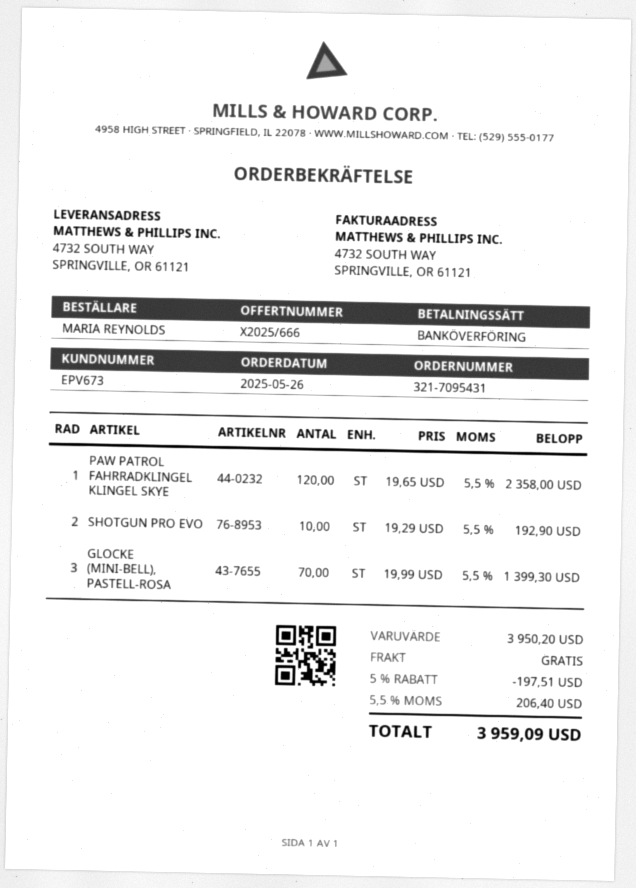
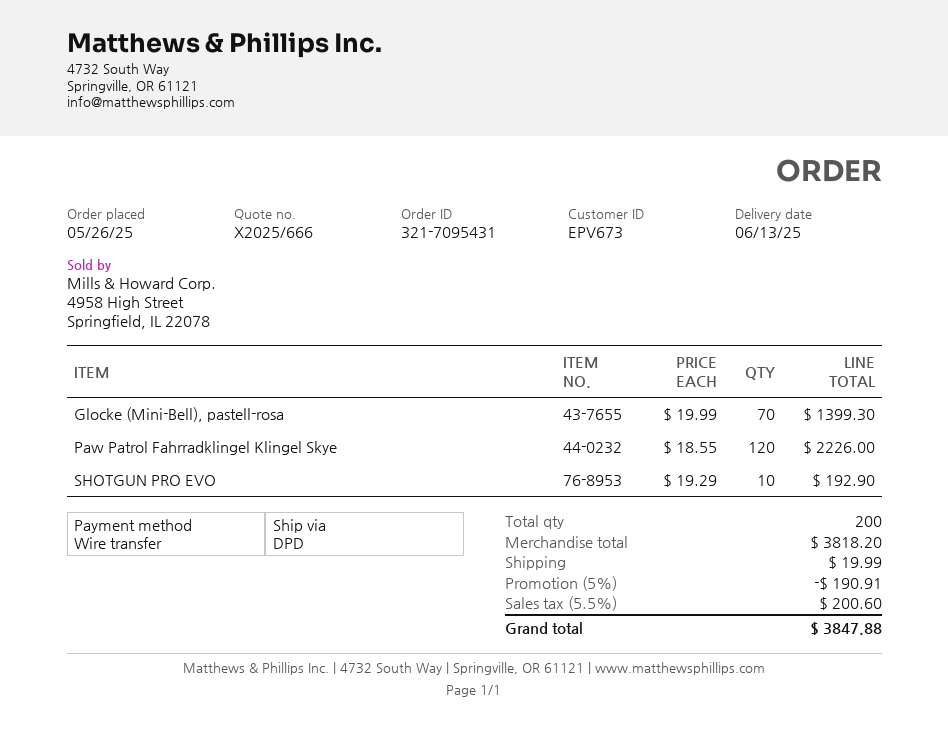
PAW PATROL FAHRRADKLINGEL KLINGEL SKYE: 120 x 19.65 = 2358.00 -> 120 x 18.55 = 2226.00
subtotal: 3950.20 -> 3818.20
discount: 5% = 197.51 -> 5% = 190.91
shipping: 0.00 -> 19.99
tax: 5.5% = 206.40 -> 5.5% = 200.60
total: 3959.09 -> 3847.88

